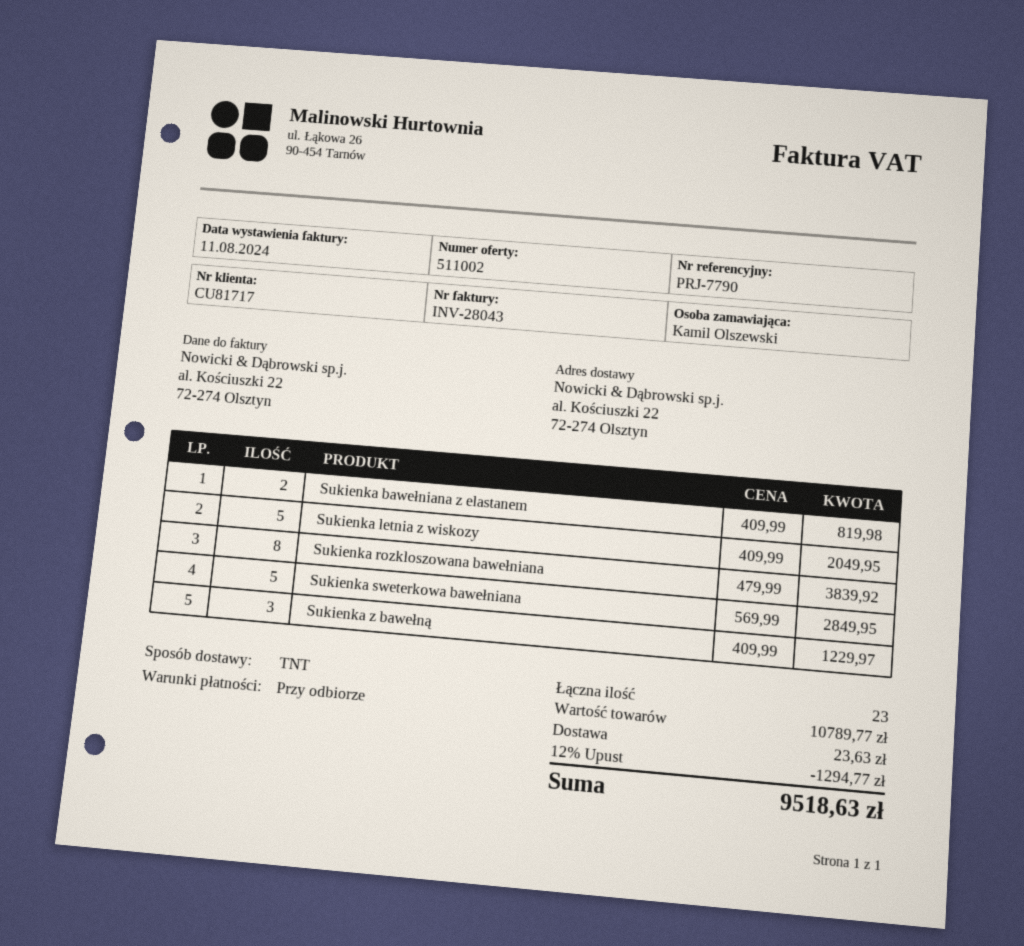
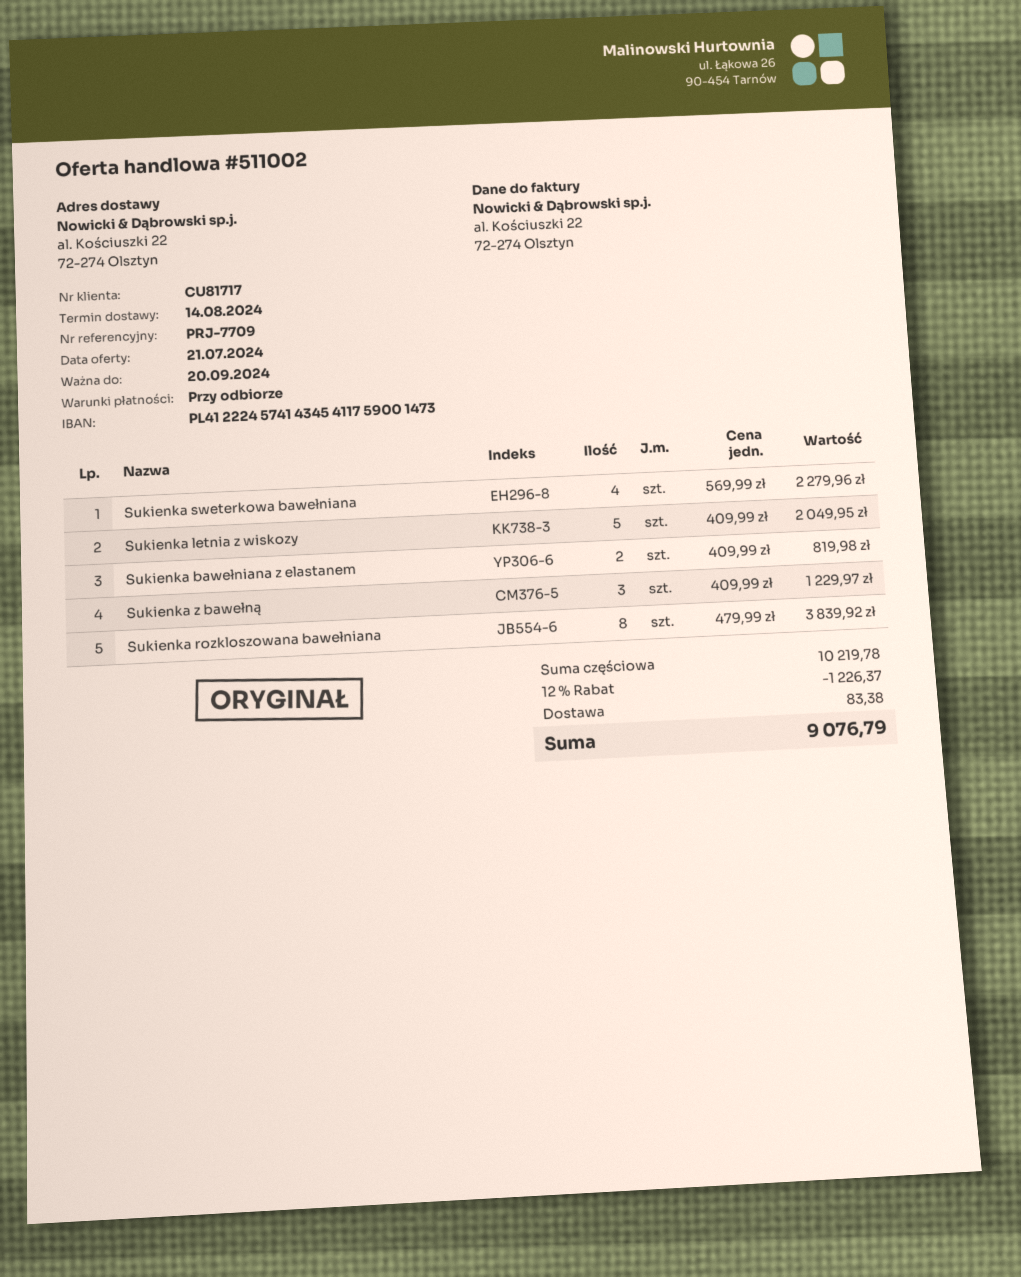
reference: PRJ-7790 -> PRJ-7709
Sukienka sweterkowa bawełniana: 5 x 569.99 = 2849.95 -> 4 x 569.99 = 2279.96
subtotal: 10789.77 -> 10219.78
discount: 12% = 1294.77 -> 12% = 1226.37
shipping: 23.63 -> 83.38
total: 9518.63 -> 9076.79

